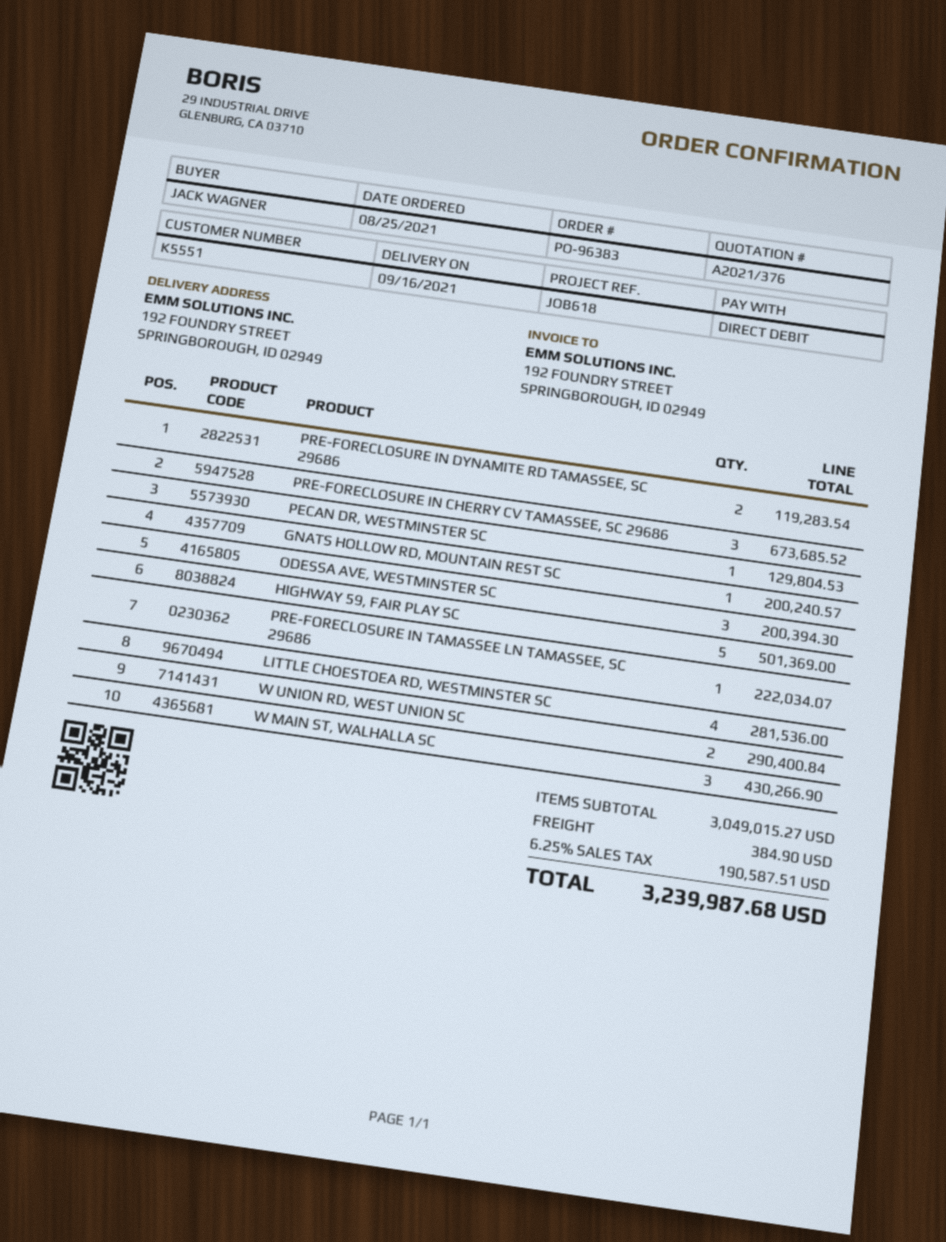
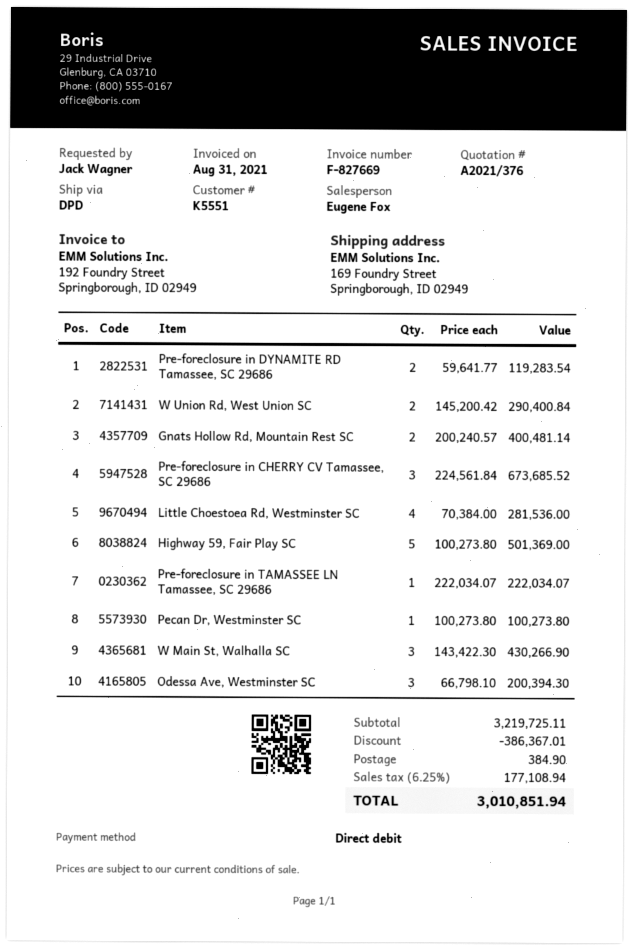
ship to: 192 FOUNDRY STREET, SPRINGBOROUGH, ID 02949 -> 169 Foundry Street, Springborough, ID 02949
PECAN DR, WESTMINSTER SC: 1 for 129804.53 -> 1 for 100273.80
GNATS HOLLOW RD, MOUNTAIN REST SC: 1 for 200240.57 -> 2 for 400481.14
subtotal: 3049015.27 -> 3219725.11
discount: none -> 386367.01
tax: 6.25% = 190587.51 -> 6.25% = 177108.94
total: 3239987.68 -> 3010851.94

